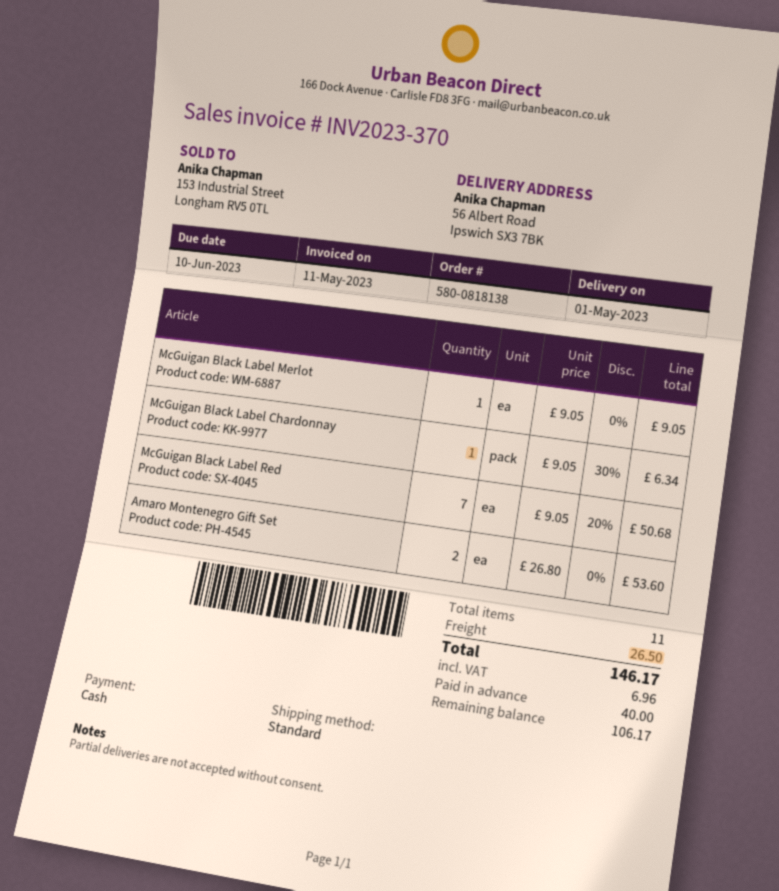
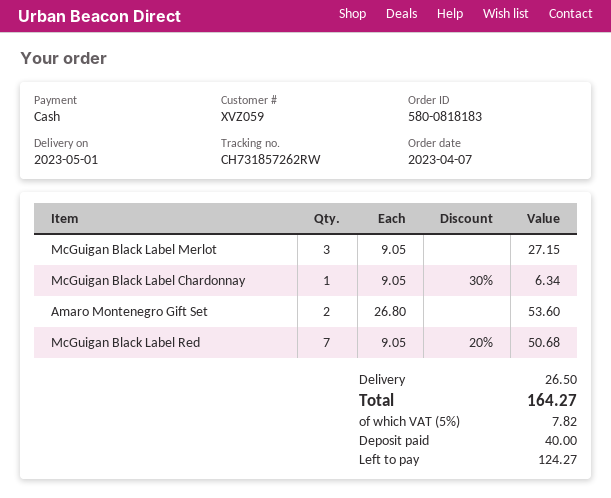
order number: 580-0818138 -> 580-0818183
McGuigan Black Label Merlot: 1 x 9.05 = 9.05 -> 3 x 9.05 = 27.15
tax: 6.96 -> 7.82
total: 146.17 -> 164.27
balance: 106.17 -> 124.27

